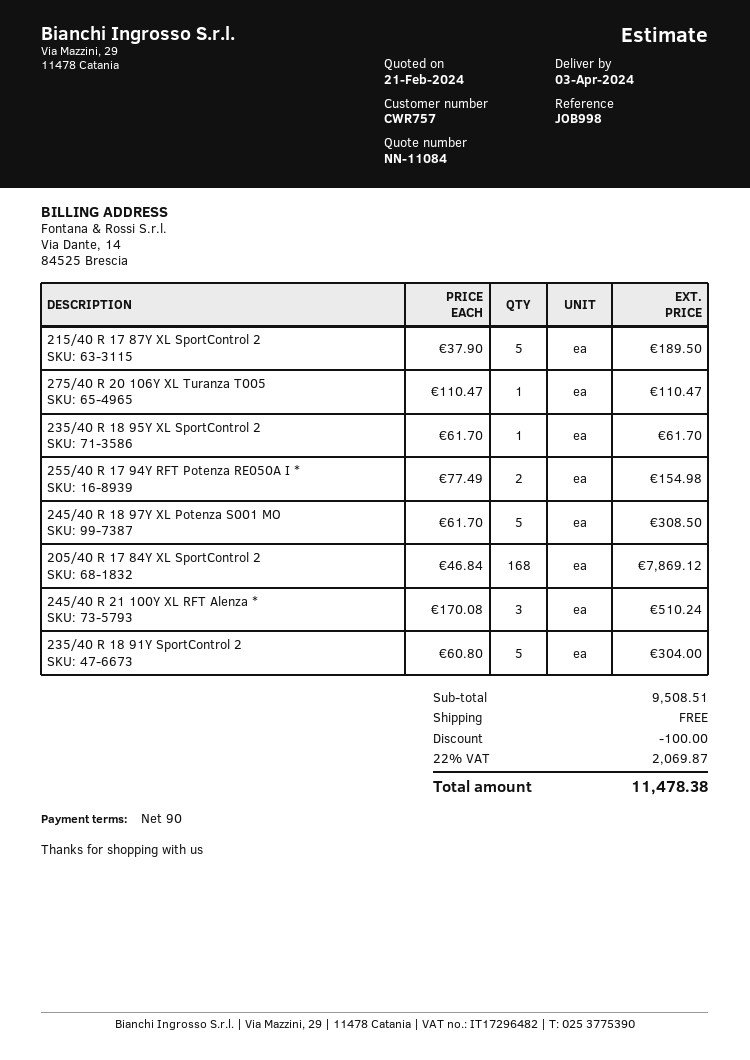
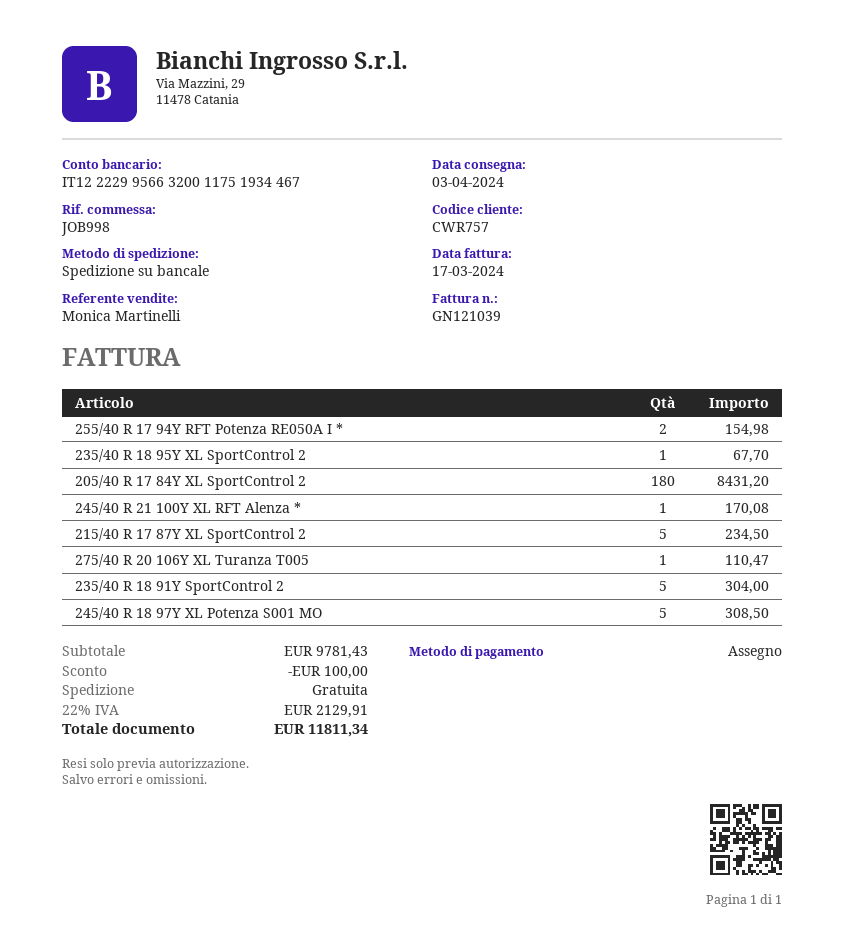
215/40 R 17 87Y XL SportControl 2: 5 for 189.50 -> 5 for 234.50
235/40 R 18 95Y XL SportControl 2: 1 for 61.70 -> 1 for 67.70
205/40 R 17 84Y XL SportControl 2: 168 for 7869.12 -> 180 for 8431.20
245/40 R 21 100Y XL RFT Alenza *: 3 for 510.24 -> 1 for 170.08
subtotal: 9508.51 -> 9781.43
tax: 22% = 2069.87 -> 22% = 2129.91
total: 11478.38 -> 11811.34

